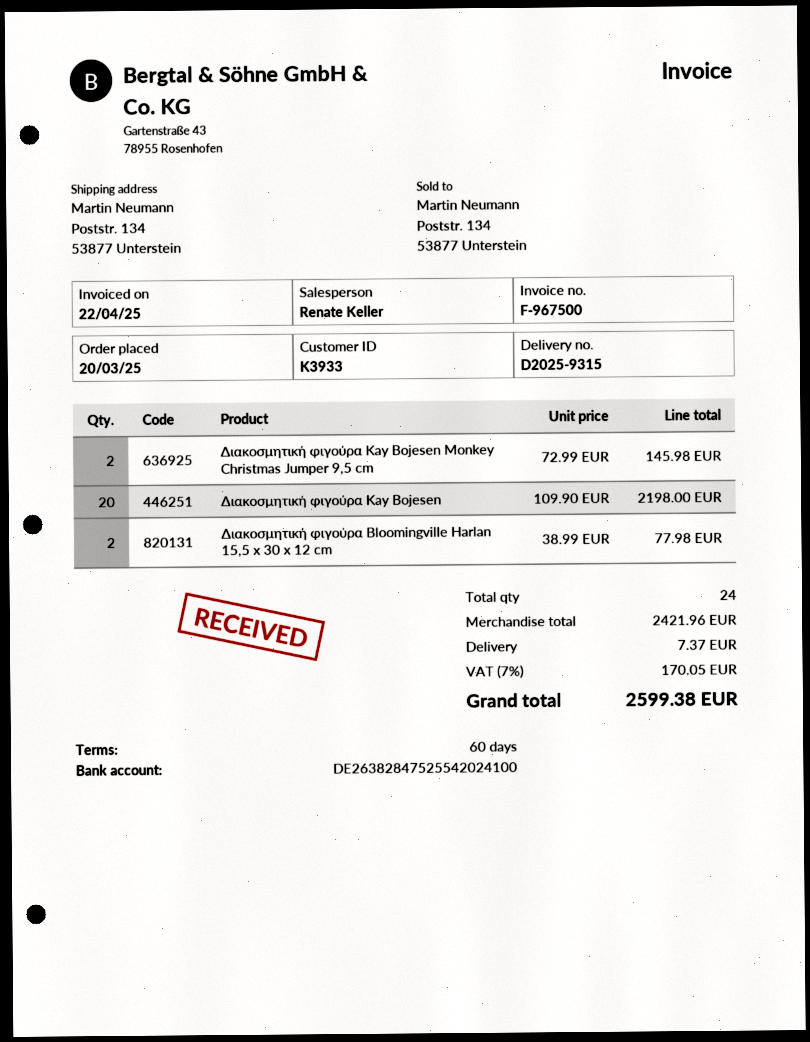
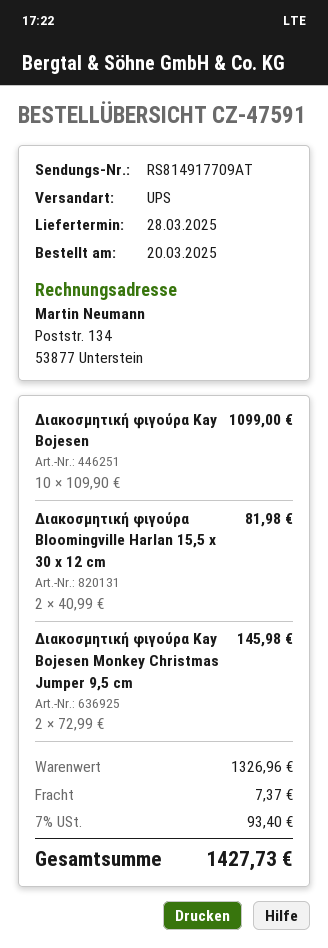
Διακοσμητική φιγούρα Kay Bojesen: 20 x 109.90 = 2198.00 -> 10 x 109.90 = 1099.00
Διακοσμητική φιγούρα Bloomingville Harlan 15,5 x 30 x 12 cm: 2 x 38.99 = 77.98 -> 2 x 40.99 = 81.98
subtotal: 2421.96 -> 1326.96
tax: 7% = 170.05 -> 7% = 93.40
total: 2599.38 -> 1427.73

